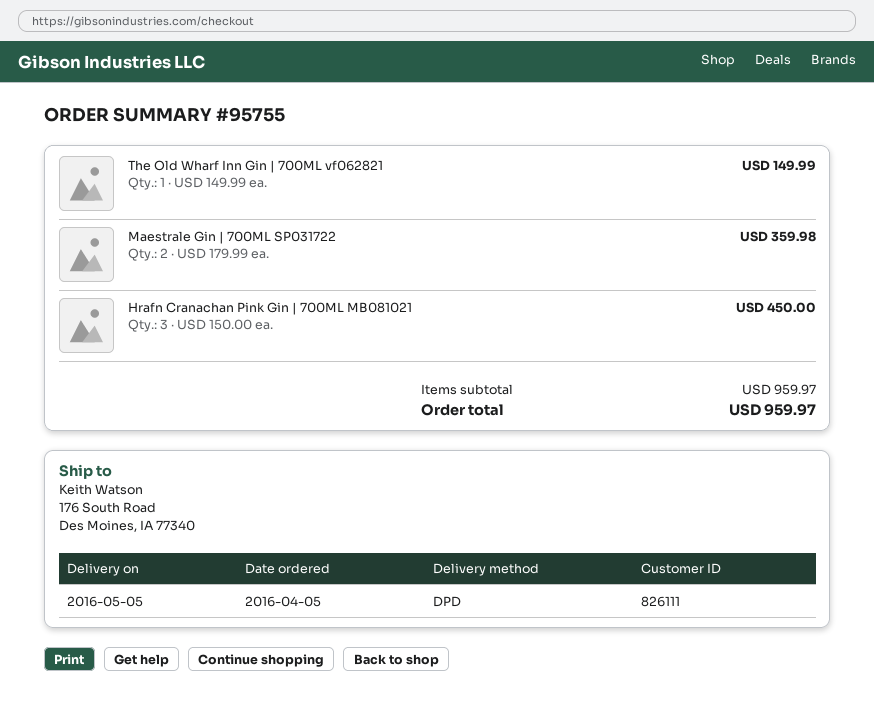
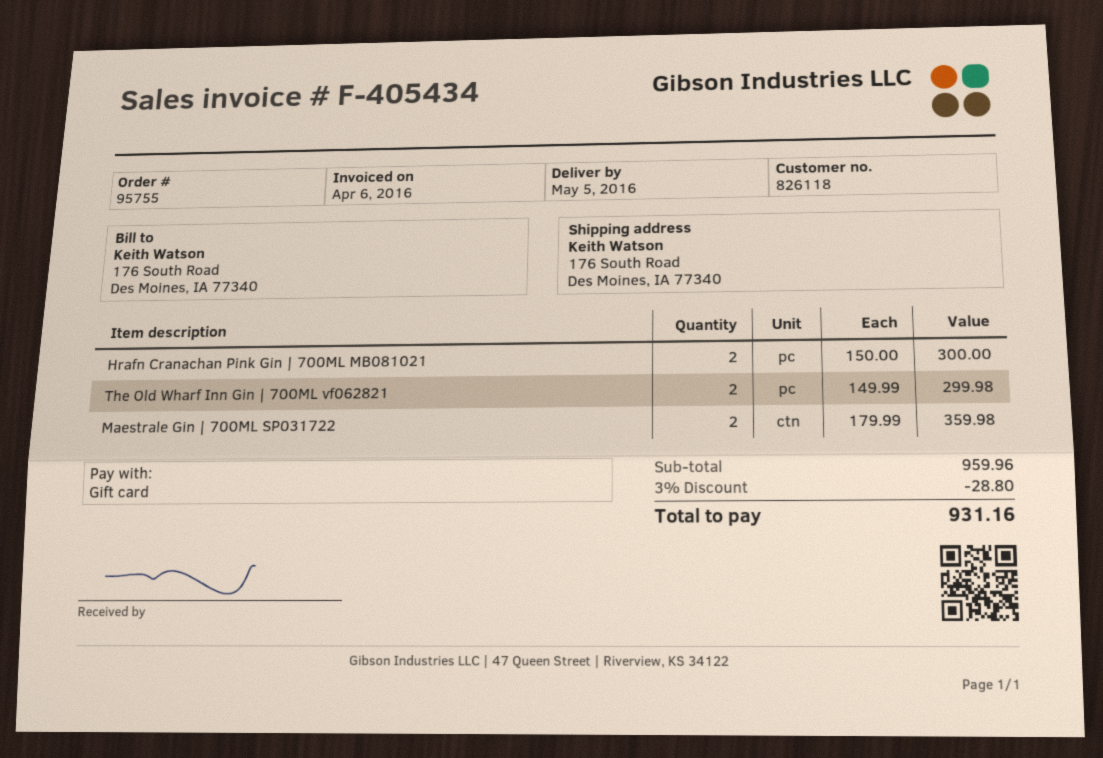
customer number: 826111 -> 826118
The Old Wharf Inn Gin | 700ML vf062821: 1 x 149.99 = 149.99 -> 2 x 149.99 = 299.98
Hrafn Cranachan Pink Gin | 700ML MB081021: 3 x 150.00 = 450.00 -> 2 x 150.00 = 300.00
subtotal: 959.97 -> 959.96
discount: none -> 3% = 28.80
total: 959.97 -> 931.16

